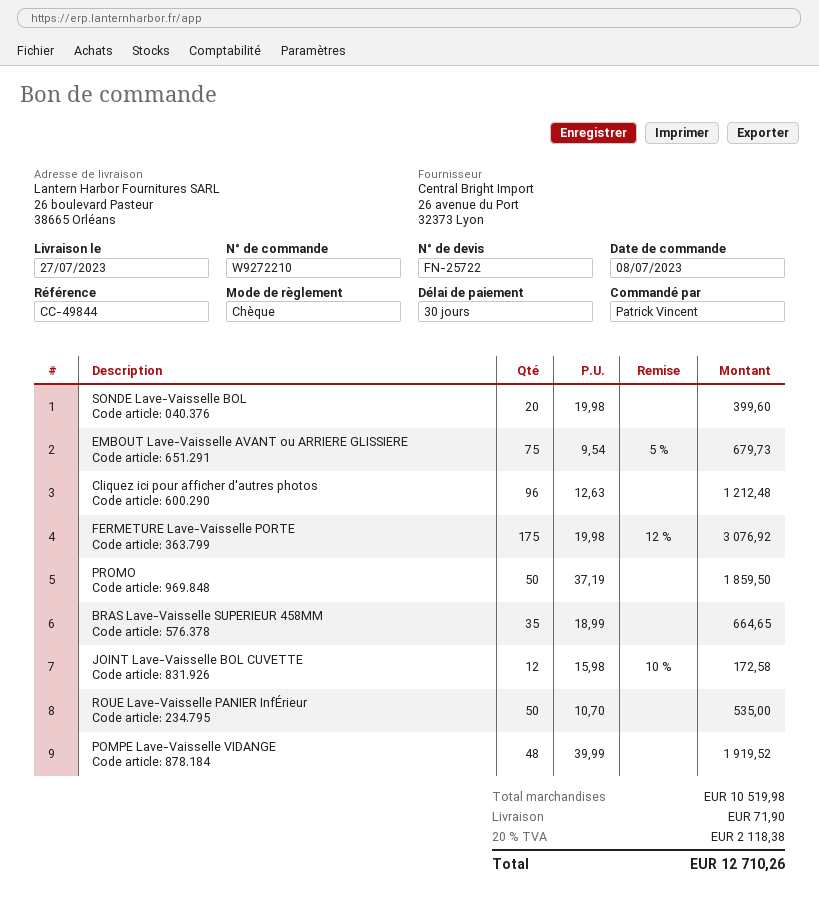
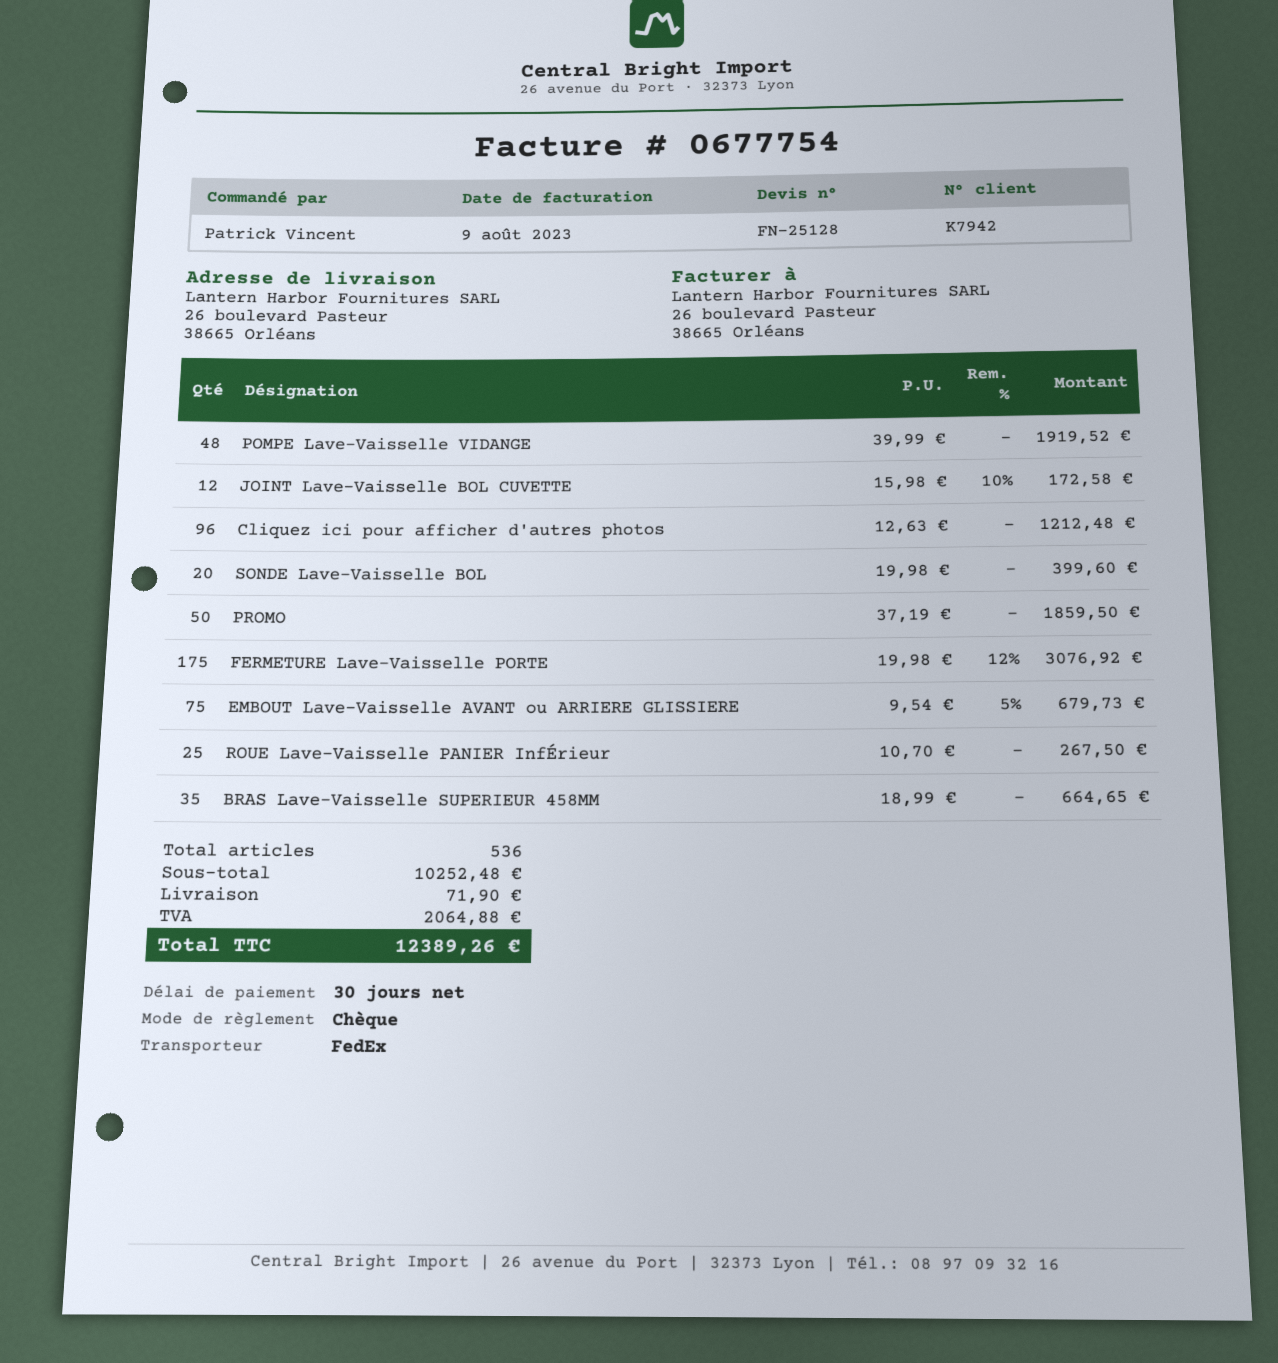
quote number: FN-25722 -> FN-25128
ROUE Lave-Vaisselle PANIER InfÉrieur: 50 x 10.70 = 535.00 -> 25 x 10.70 = 267.50
subtotal: 10519.98 -> 10252.48
tax: 2118.38 -> 2064.88
total: 12710.26 -> 12389.26

